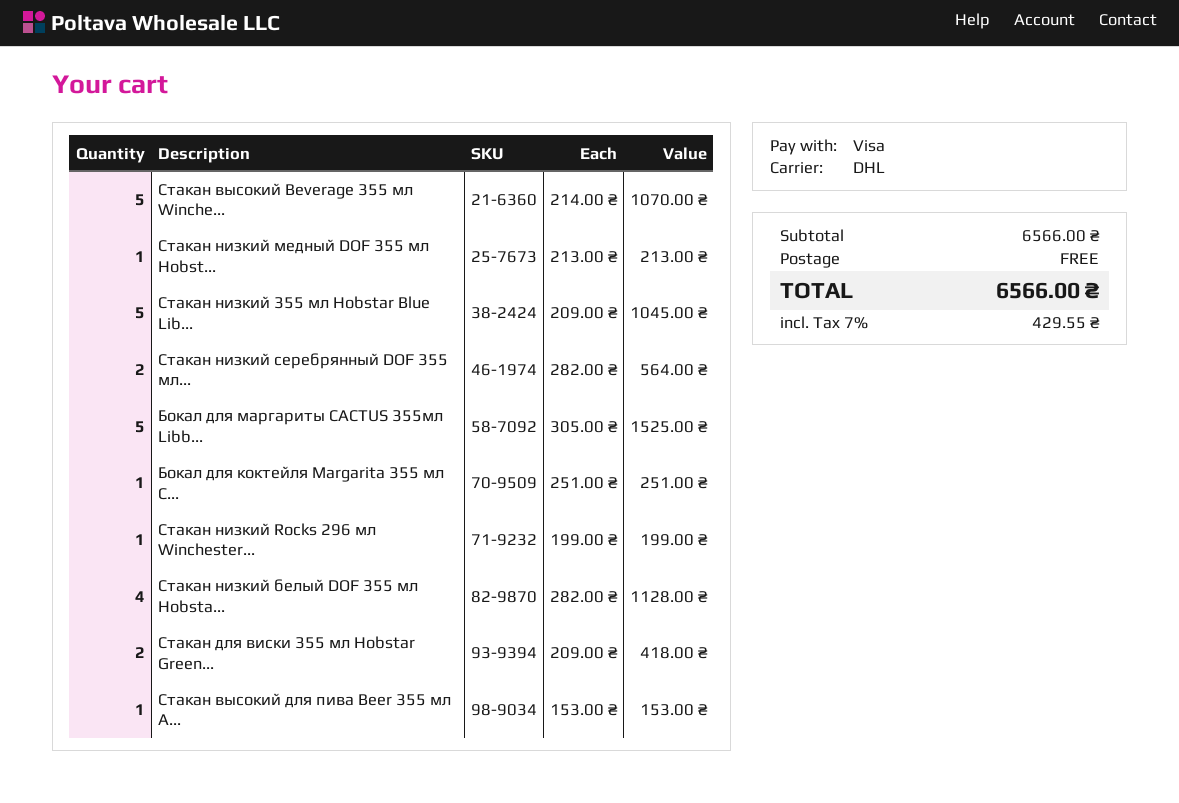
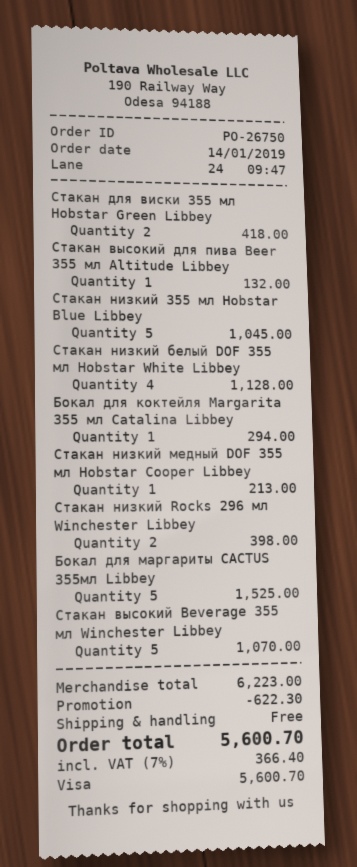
Стакан низкий серебрянный DOF 355 мл...: 2 for 564.00 -> none
Бокал для коктейля Margarita 355 мл C...: 1 for 251.00 -> 1 for 294.00
Стакан низкий Rocks 296 мл Winchester...: 1 for 199.00 -> 2 for 398.00
Стакан высокий для пива Beer 355 мл A...: 1 for 153.00 -> 1 for 132.00
subtotal: 6566.00 -> 6223.00
discount: none -> 622.30
tax: 7% = 429.55 -> 7% = 366.40
total: 6566.00 -> 5600.70

